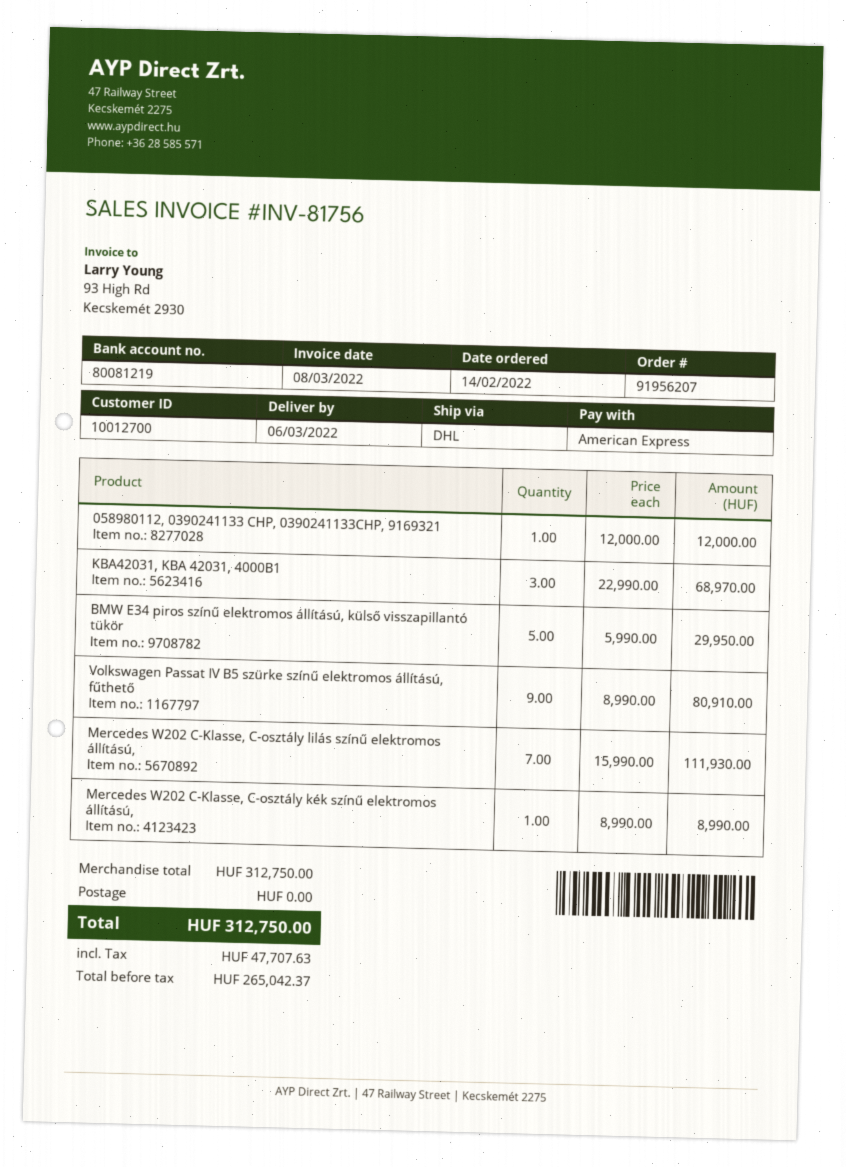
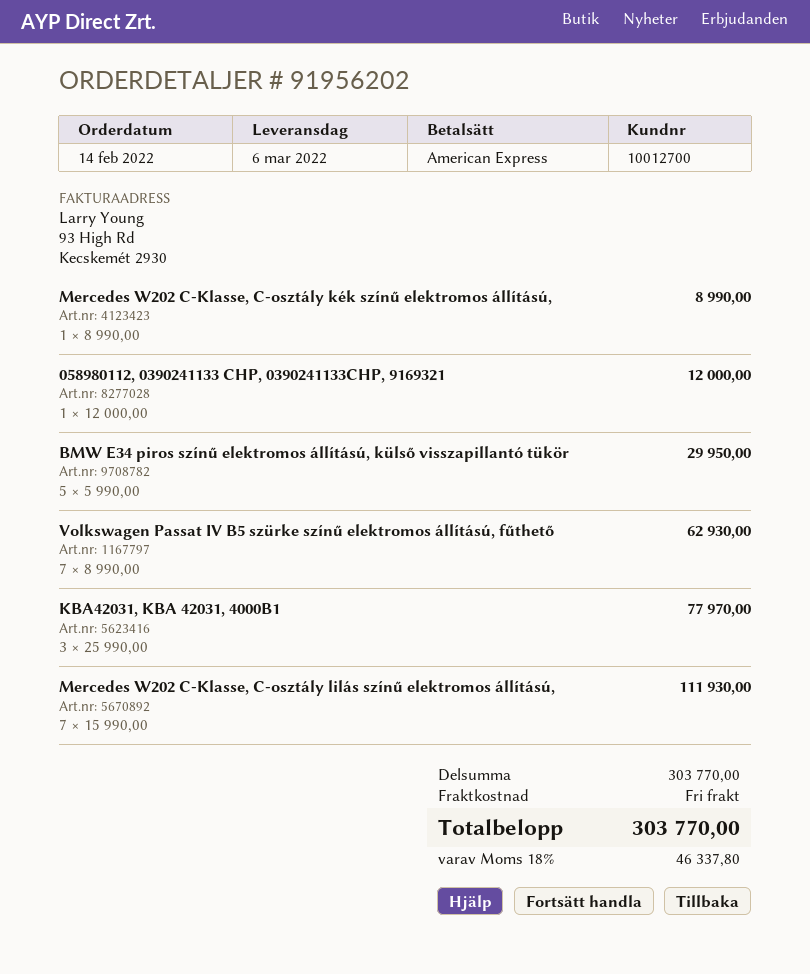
order number: 91956207 -> 91956202
KBA42031, KBA 42031, 4000B1: 3 x 22990.00 = 68970.00 -> 3 x 25990.00 = 77970.00
Volkswagen Passat IV B5 szürke színű elektromos állítású, fűthető: 9 x 8990.00 = 80910.00 -> 7 x 8990.00 = 62930.00
subtotal: 312750.00 -> 303770.00
tax: 47707.63 -> 46337.80
total: 312750.00 -> 303770.00

